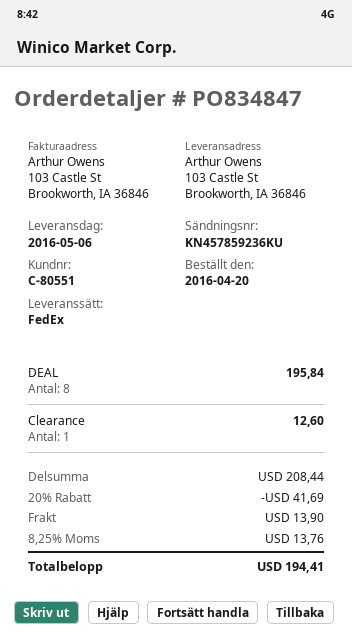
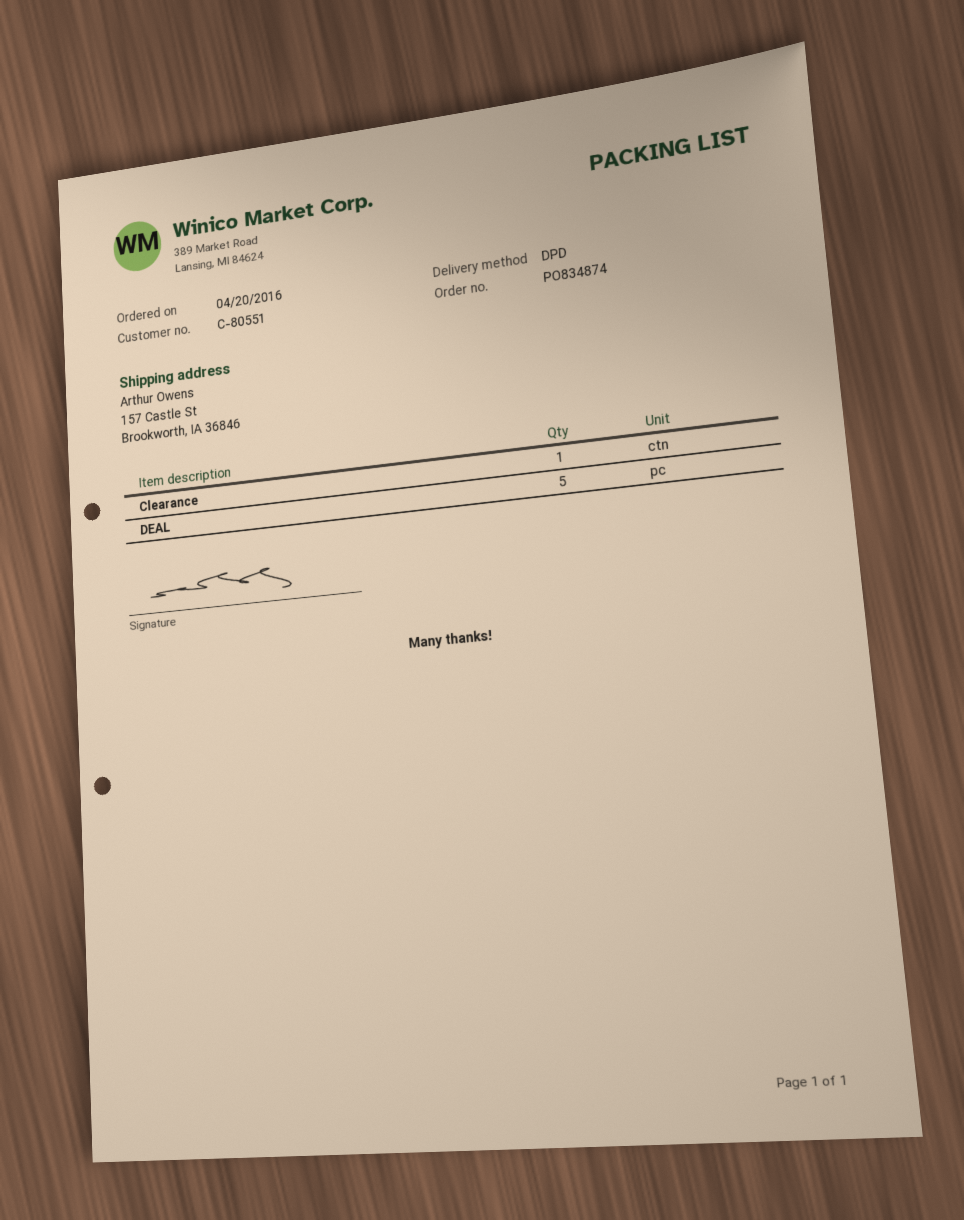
order number: PO834847 -> PO834874
shipping method: FedEx -> DPD
ship to: 103 Castle St, Brookworth, IA 36846 -> 157 Castle St, Brookworth, IA 36846
DEAL: 8 -> 5

